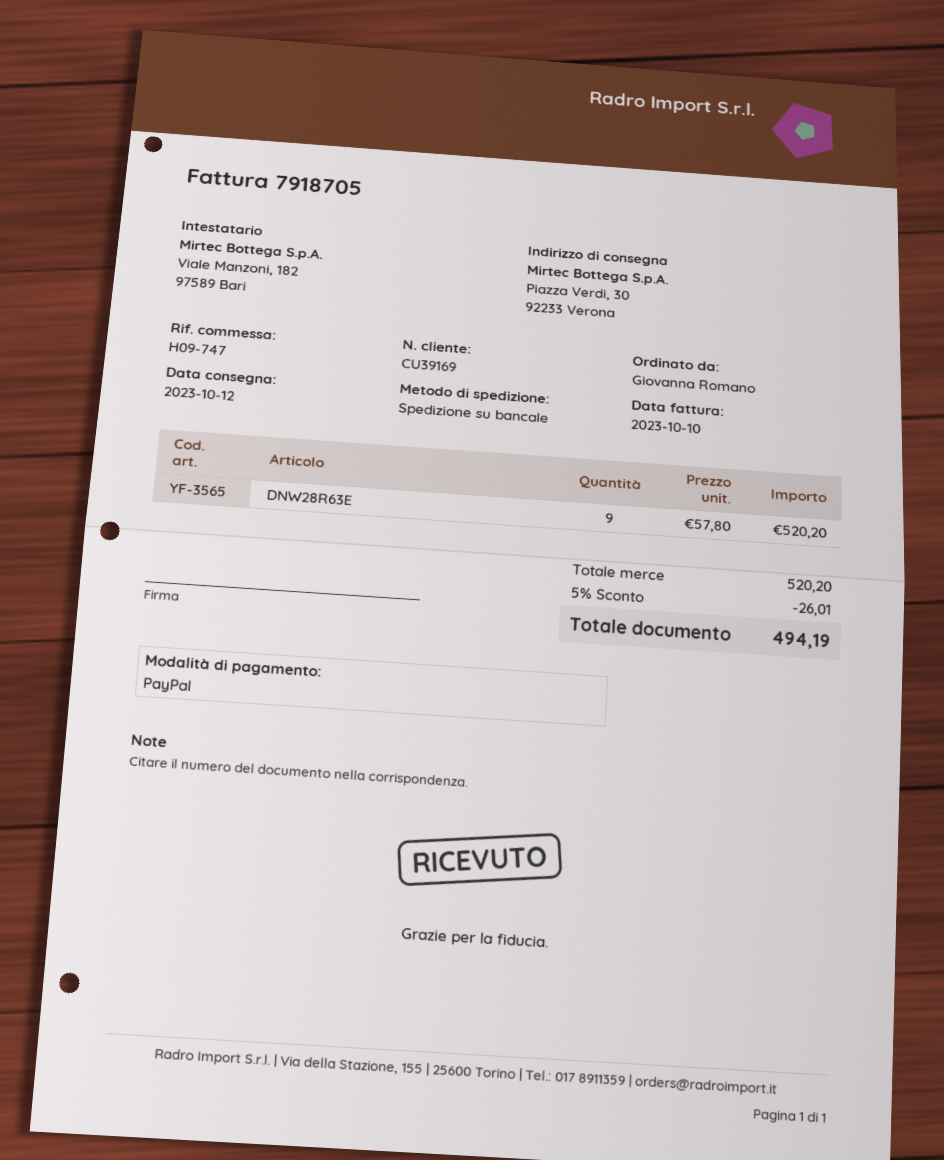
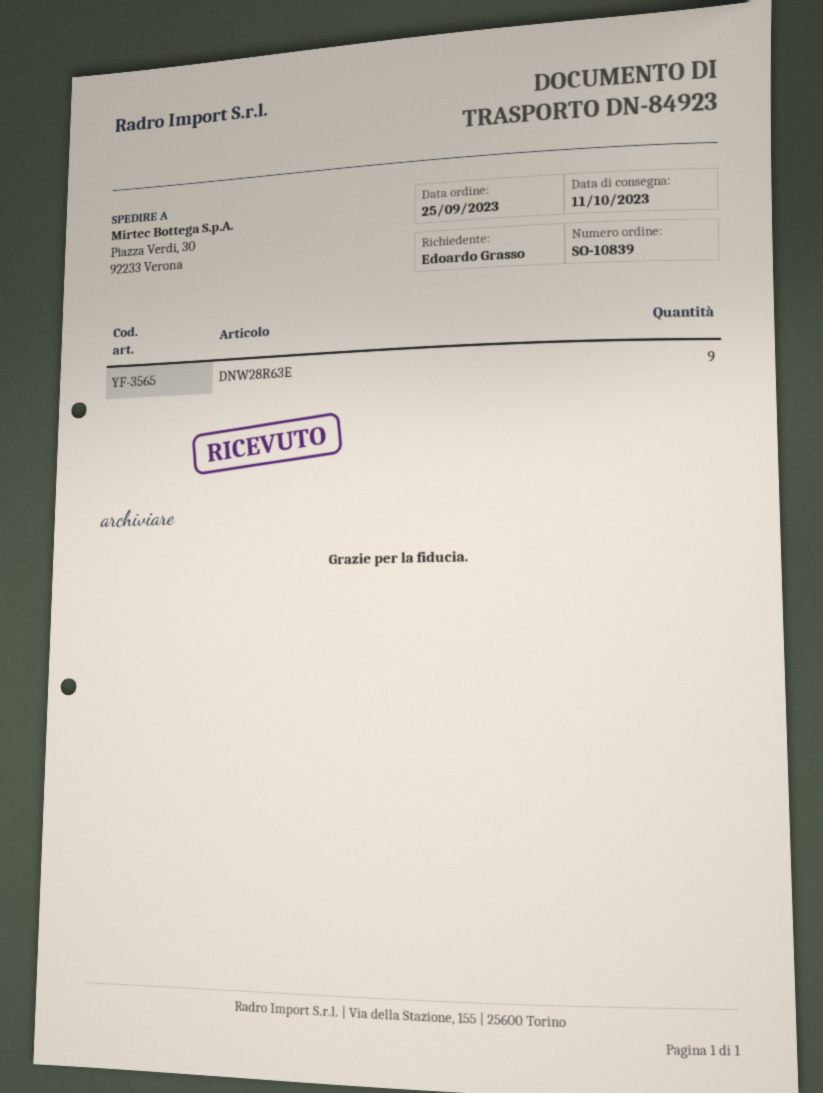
delivery date: 2023-10-12 -> 2023-10-11
ordered by: Giovanna Romano -> Edoardo Grasso

